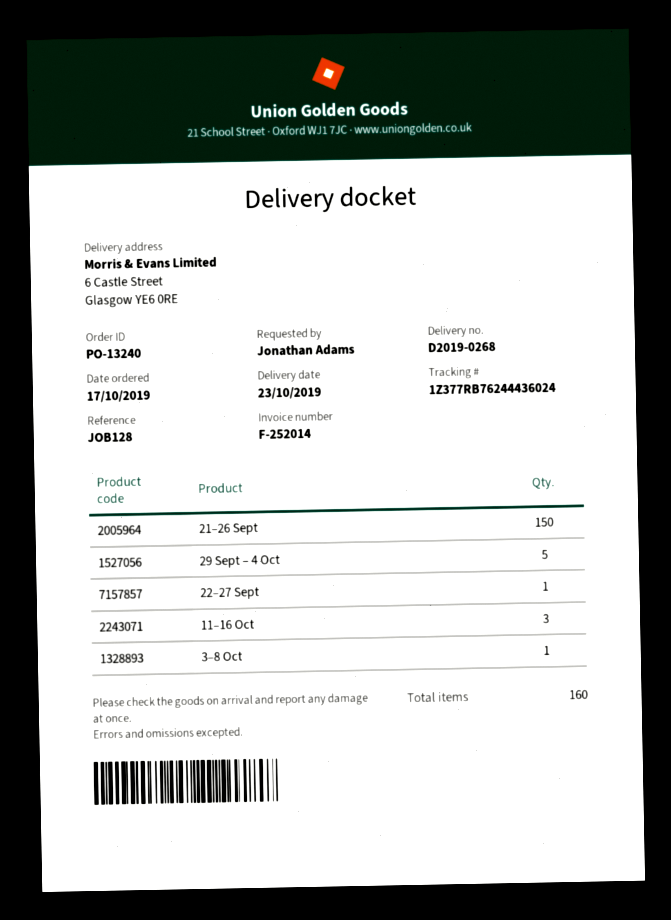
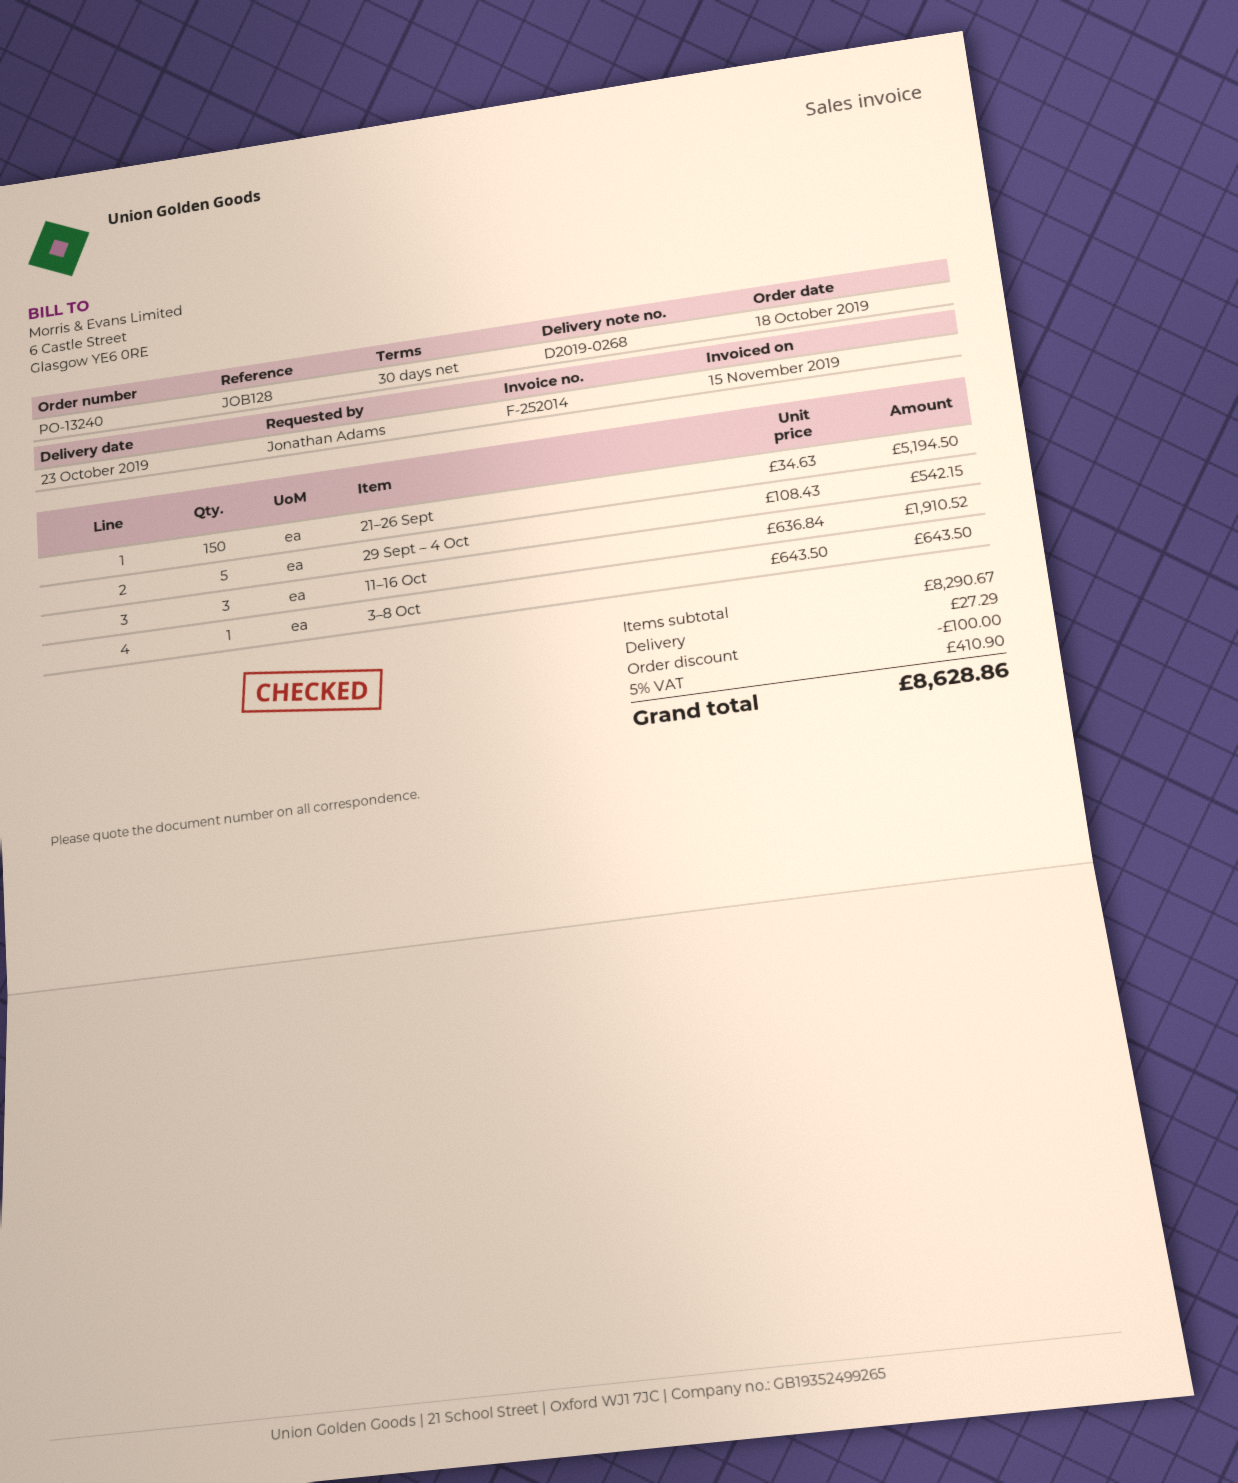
order date: 2019-10-17 -> 2019-10-18
22–27 Sept: 1 -> none

